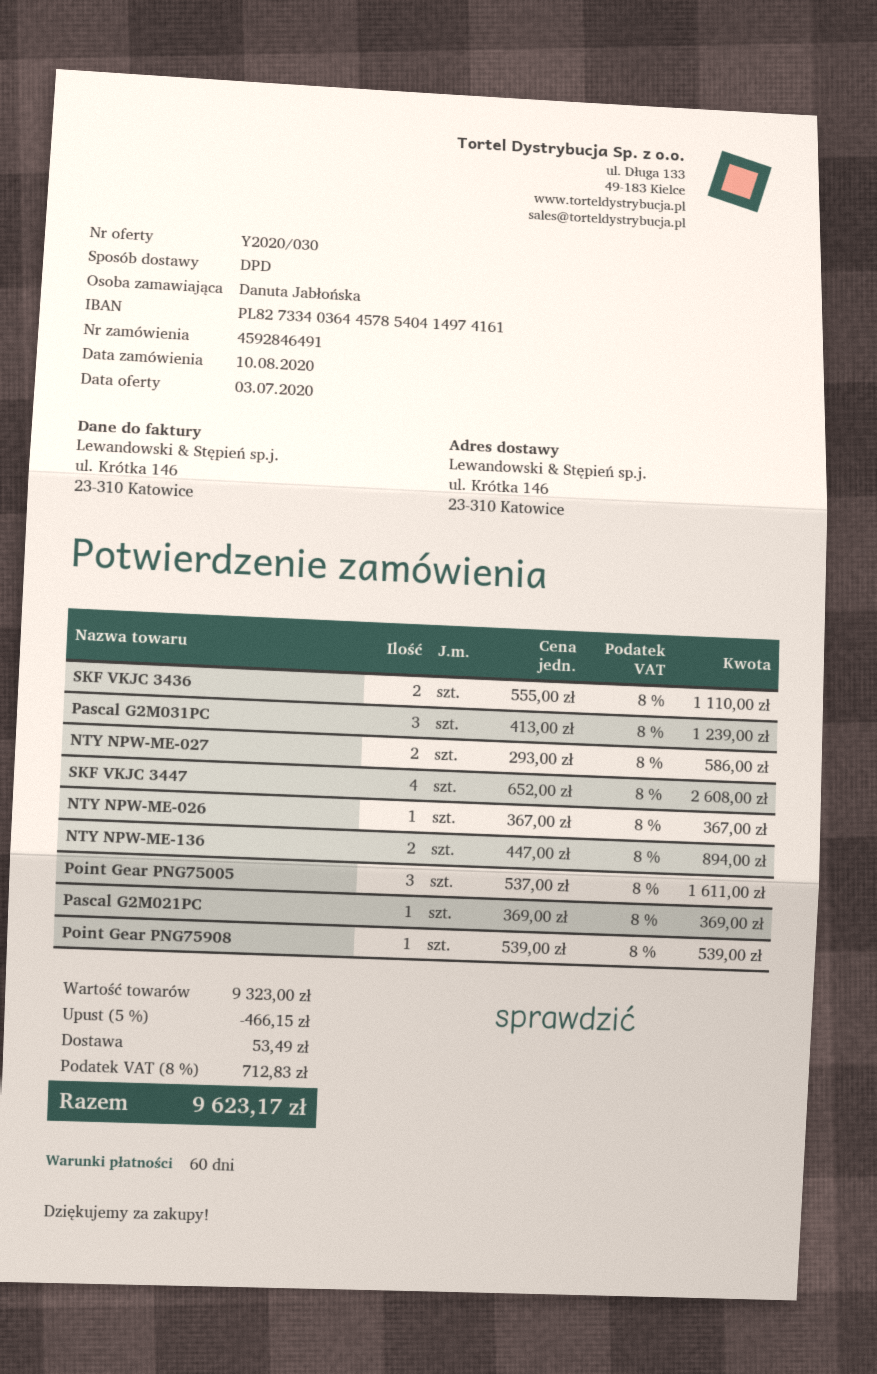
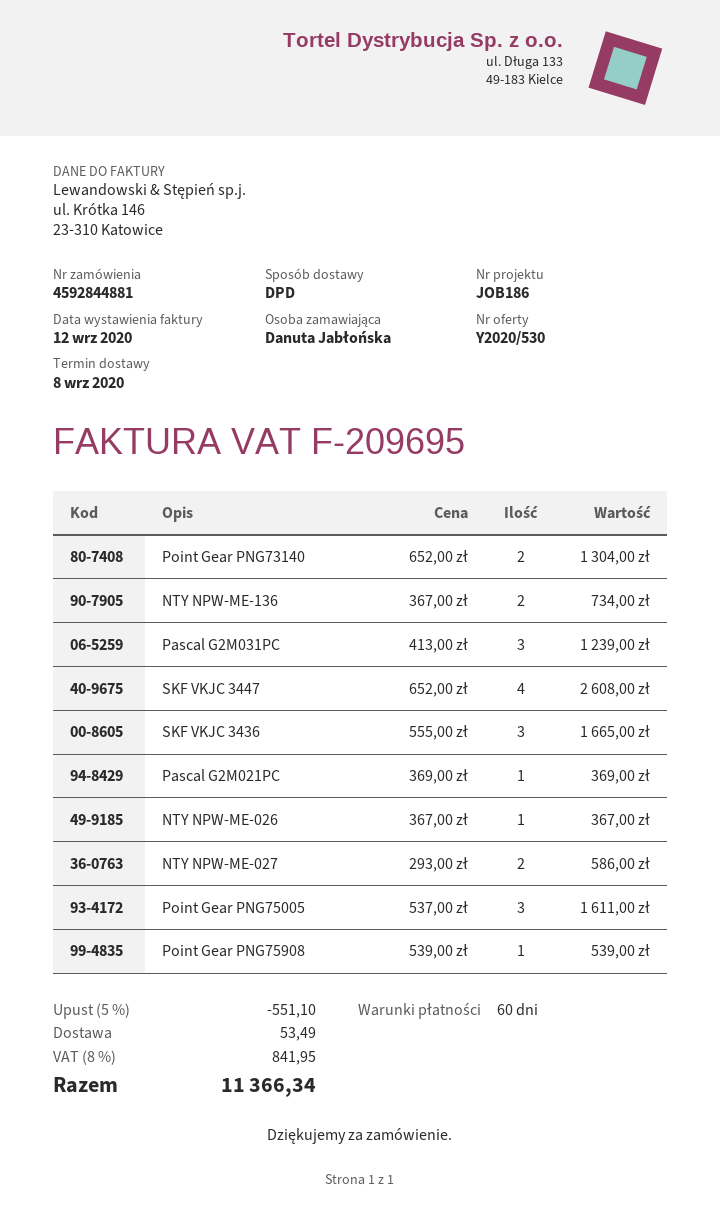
quote number: Y2020/030 -> Y2020/530
order number: 4592846491 -> 4592844881
SKF VKJC 3436: 2 x 555.00 = 1110.00 -> 3 x 555.00 = 1665.00
NTY NPW-ME-136: 2 x 447.00 = 894.00 -> 2 x 367.00 = 734.00
Point Gear PNG73140: none -> 2 x 652.00 = 1304.00
discount: 5% = 466.15 -> 5% = 551.10
tax: 8% = 712.83 -> 8% = 841.95
total: 9623.17 -> 11366.34

